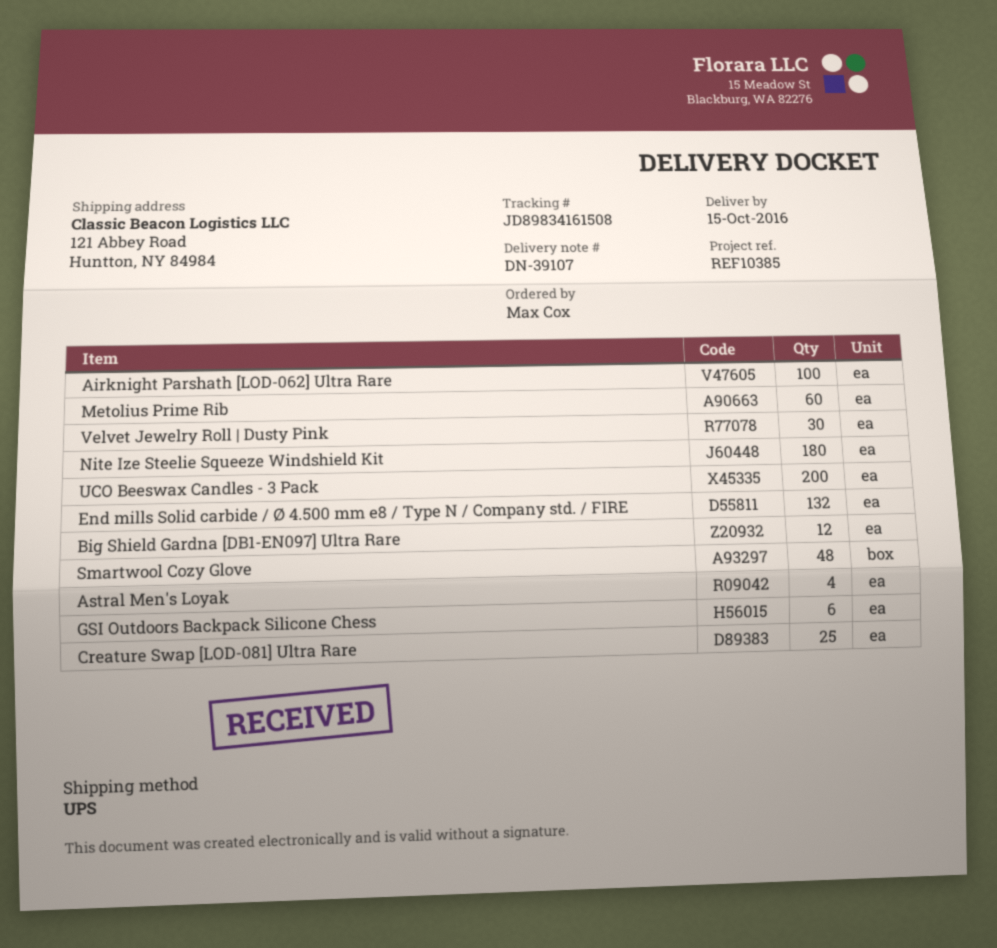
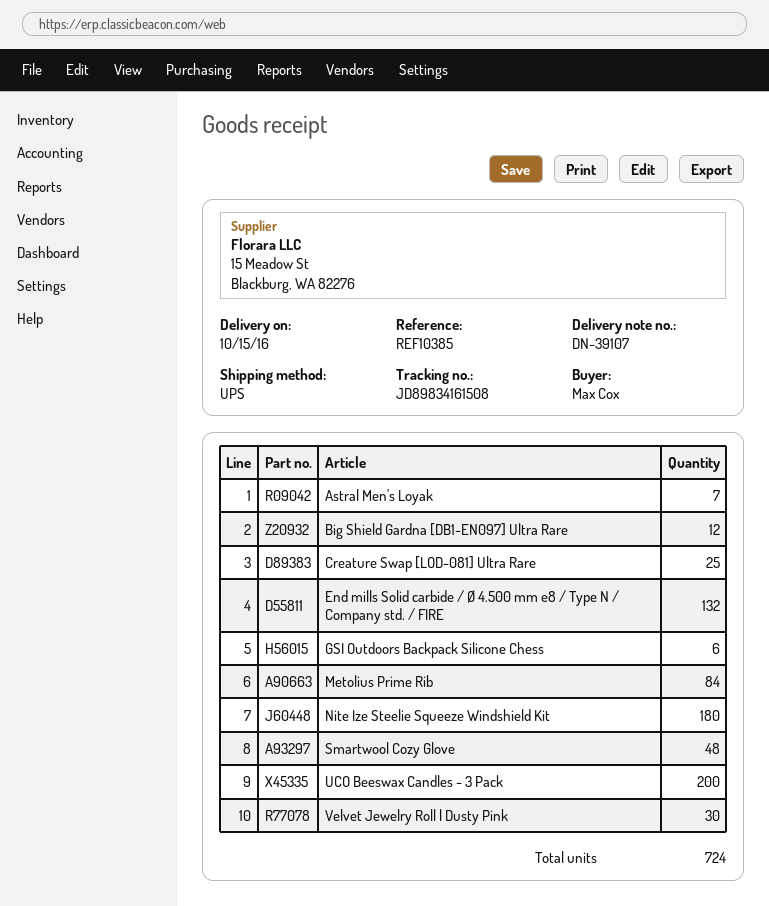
Airknight Parshath [LOD-062] Ultra Rare: 100 -> none
Metolius Prime Rib: 60 -> 84
Astral Men's Loyak: 4 -> 7

